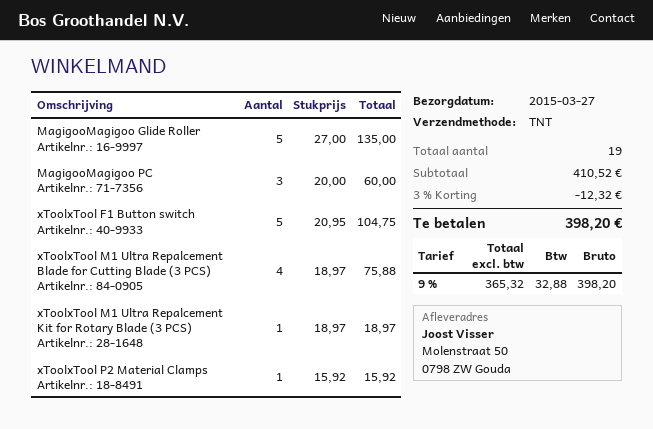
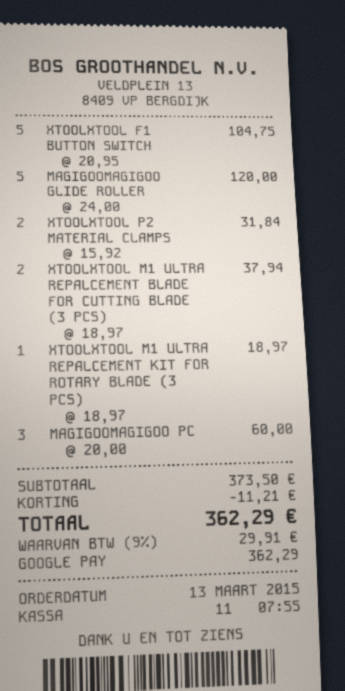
MagigooMagigoo Glide Roller: 5 x 27.00 = 135.00 -> 5 x 24.00 = 120.00
xToolxTool M1 Ultra Repalcement Blade for Cutting Blade (3 PCS): 4 x 18.97 = 75.88 -> 2 x 18.97 = 37.94
xToolxTool P2 Material Clamps: 1 x 15.92 = 15.92 -> 2 x 15.92 = 31.84
subtotal: 410.52 -> 373.50
discount: 12.32 -> 11.21
tax: 9% = 32.88 -> 9% = 29.91
total: 398.20 -> 362.29

